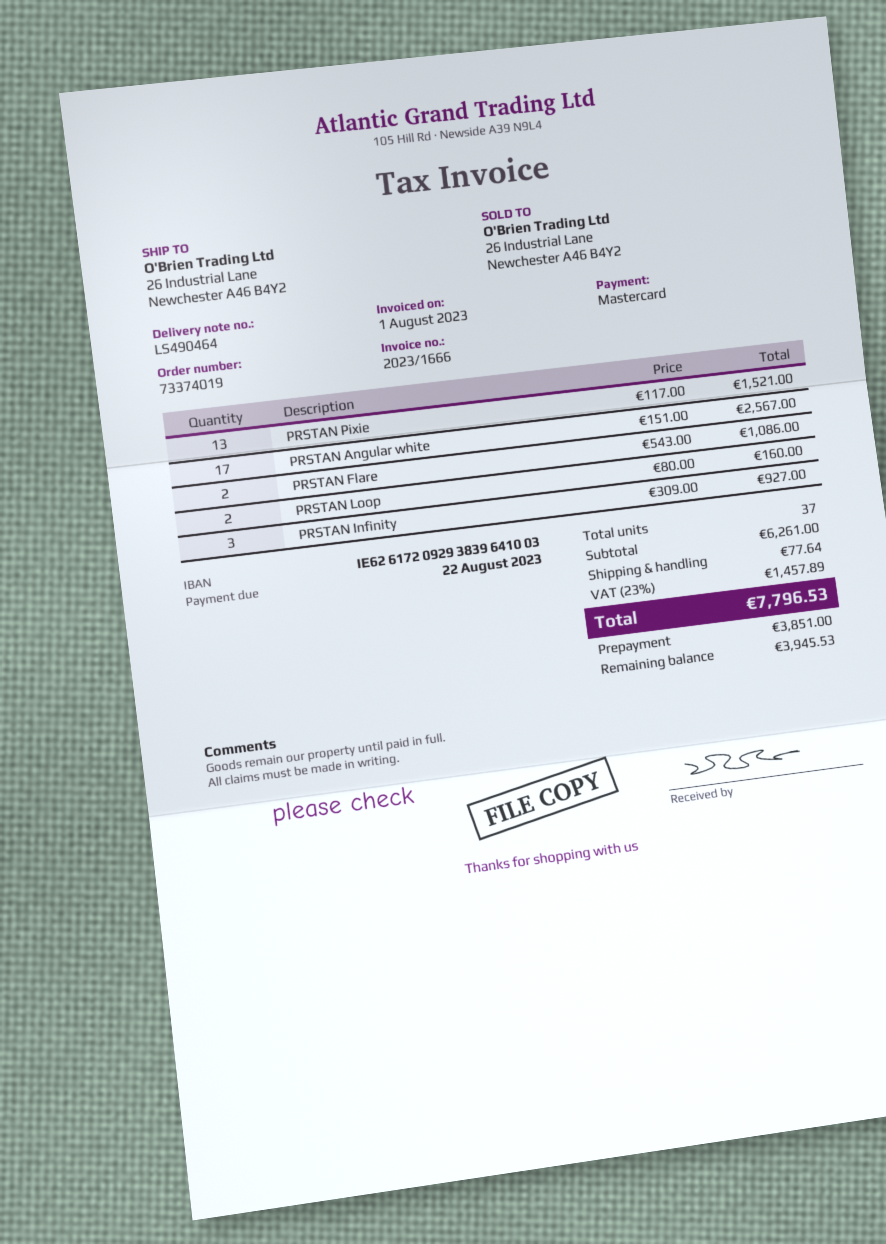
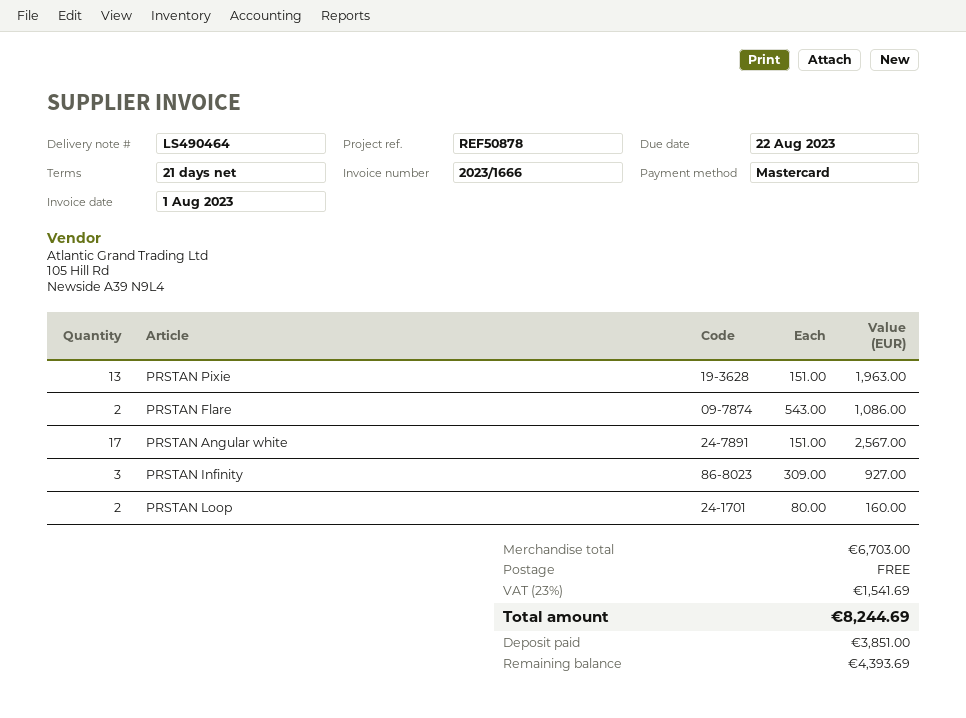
PRSTAN Pixie: 13 x 117.00 = 1521.00 -> 13 x 151.00 = 1963.00
subtotal: 6261.00 -> 6703.00
shipping: 77.64 -> 0.00
tax: 23% = 1457.89 -> 23% = 1541.69
total: 7796.53 -> 8244.69
balance: 3945.53 -> 4393.69

